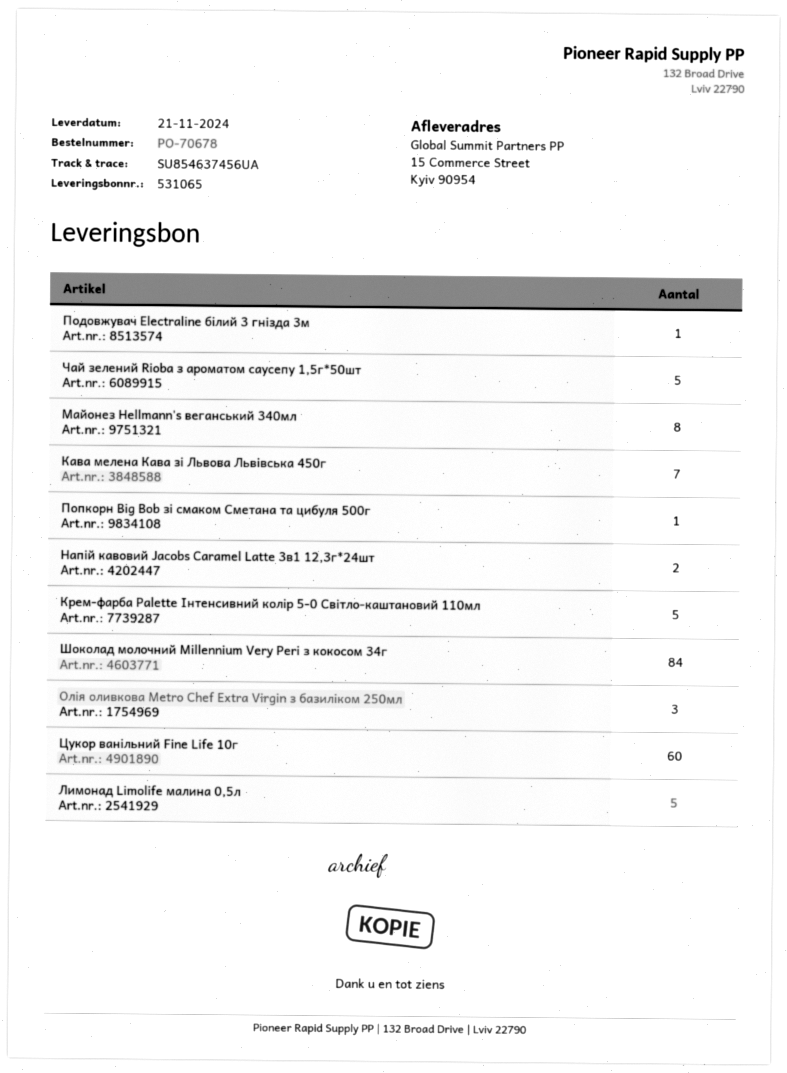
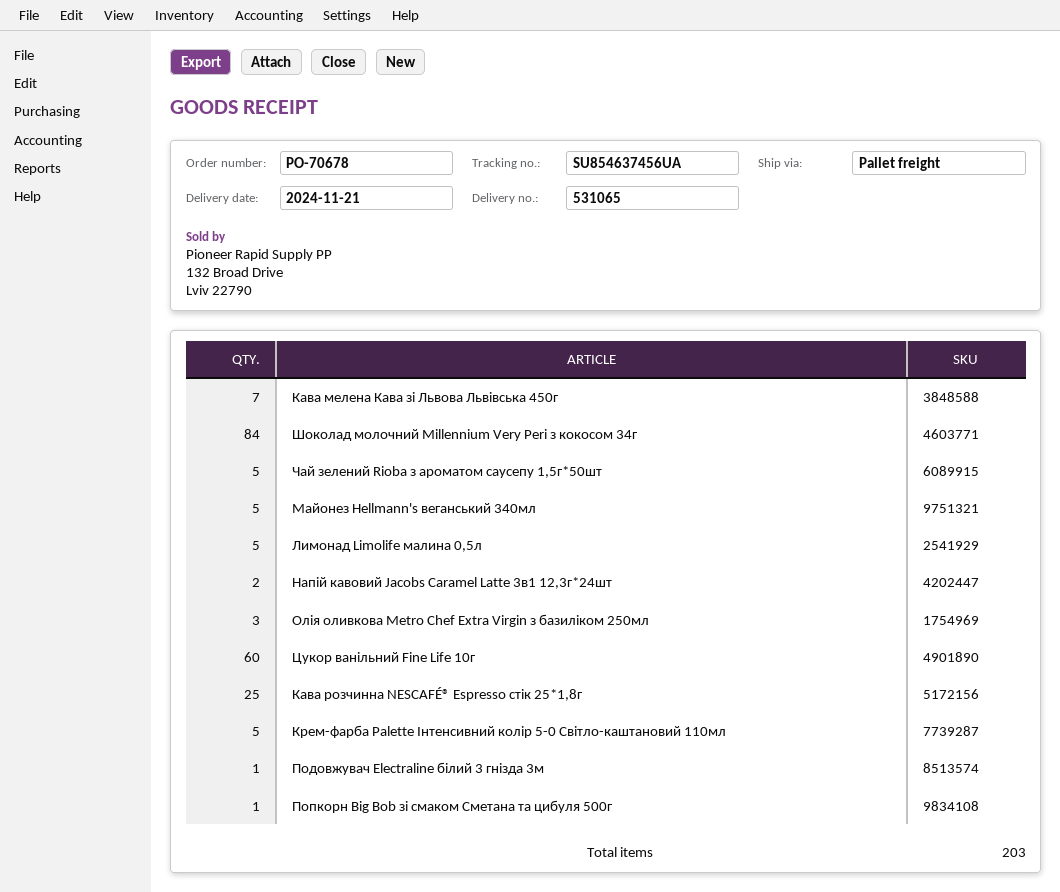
Майонез Hellmann's веганський 340мл: 8 -> 5
Кава розчинна NESCAFÉ® Espresso стік 25*1,8г: none -> 25

